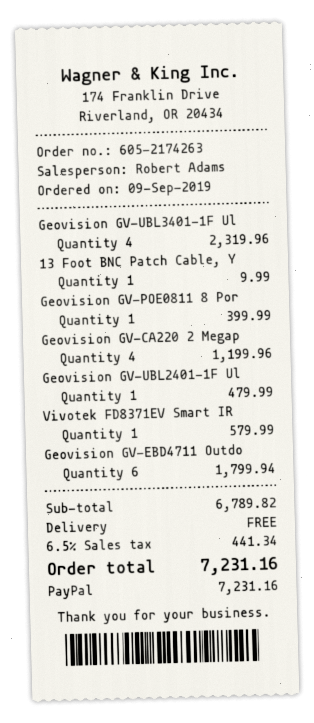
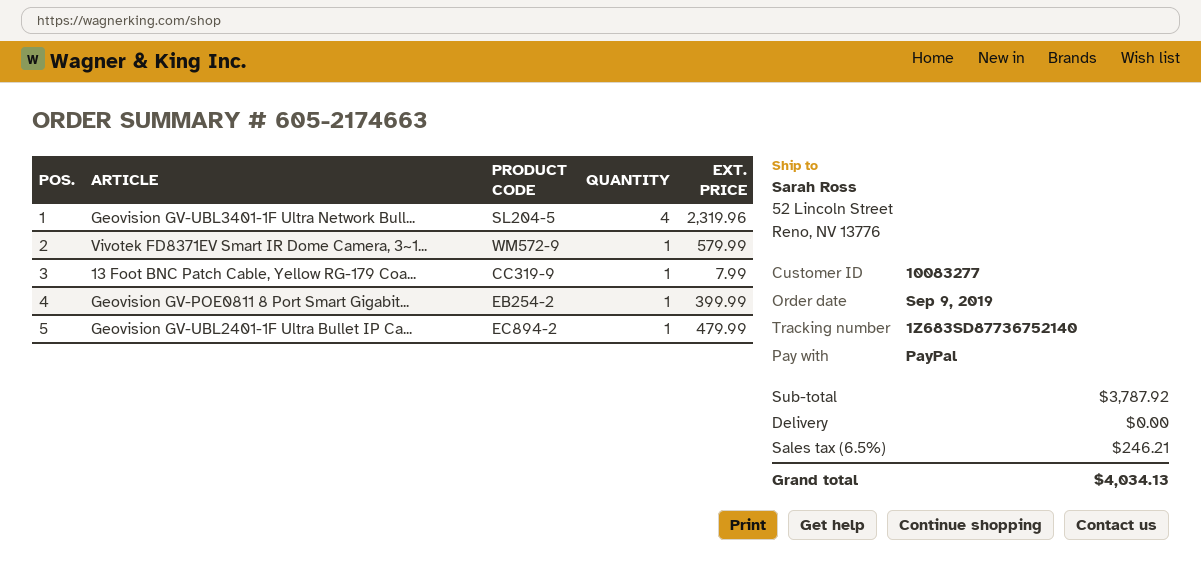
order number: 605-2174263 -> 605-2174663
13 Foot BNC Patch Cable, Y: 1 for 9.99 -> 1 for 7.99
Geovision GV-CA220 2 Megap: 4 for 1199.96 -> none
Geovision GV-EBD4711 Outdo: 6 for 1799.94 -> none
subtotal: 6789.82 -> 3787.92
tax: 6.5% = 441.34 -> 6.5% = 246.21
total: 7231.16 -> 4034.13

